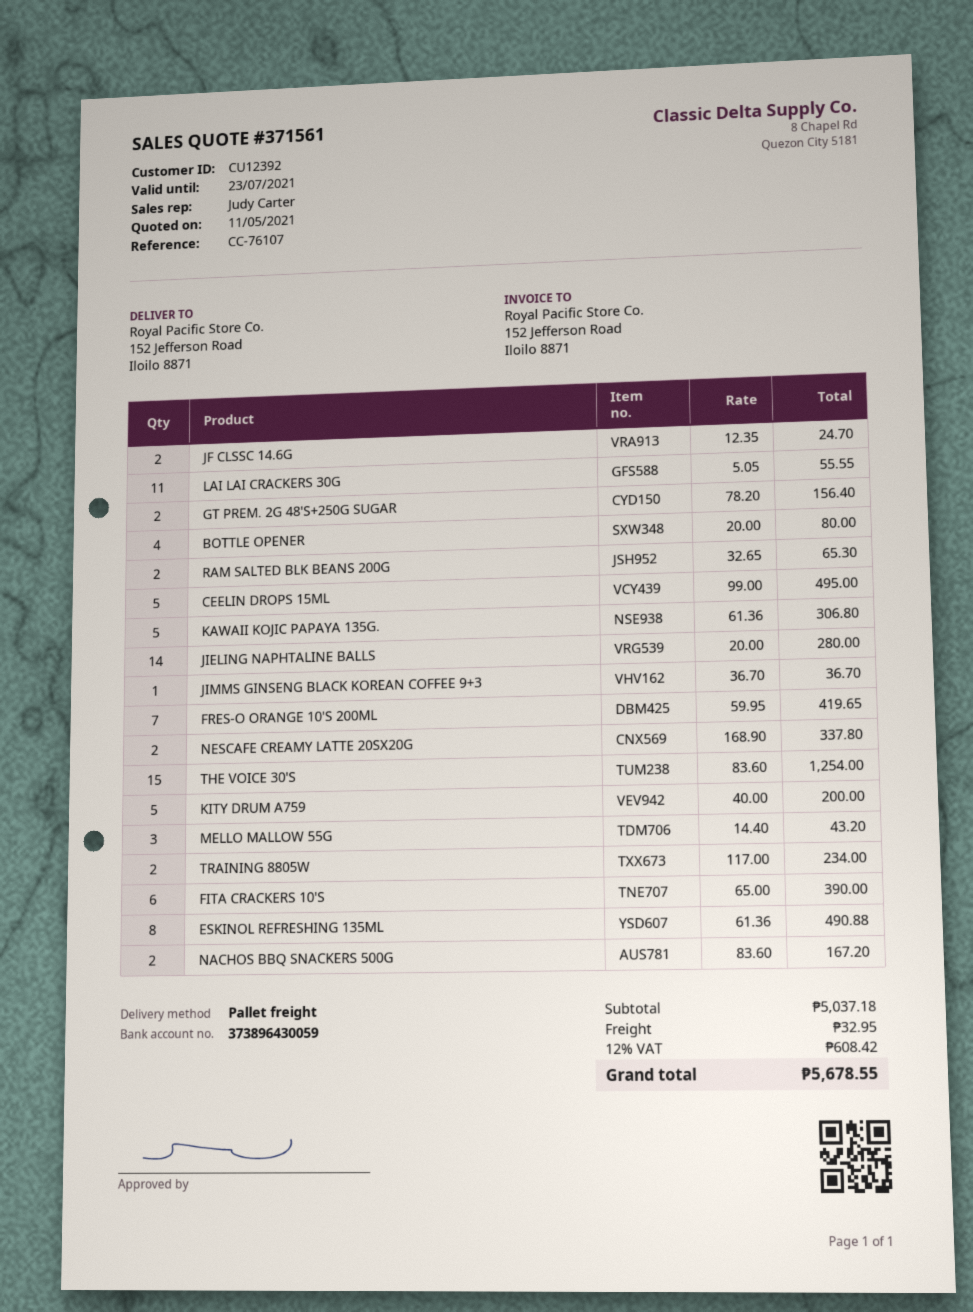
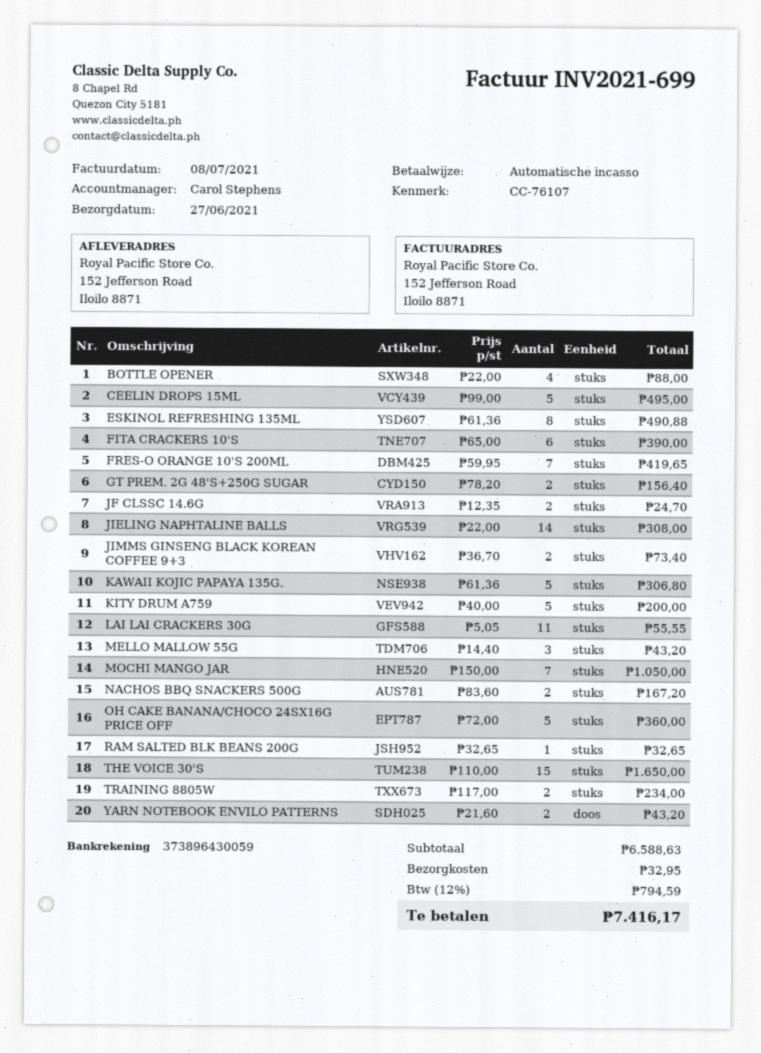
sales rep: Judy Carter -> Carol Stephens
BOTTLE OPENER: 4 x 20.00 = 80.00 -> 4 x 22.00 = 88.00
RAM SALTED BLK BEANS 200G: 2 x 32.65 = 65.30 -> 1 x 32.65 = 32.65
JIELING NAPHTALINE BALLS: 14 x 20.00 = 280.00 -> 14 x 22.00 = 308.00
JIMMS GINSENG BLACK KOREAN COFFEE 9+3: 1 x 36.70 = 36.70 -> 2 x 36.70 = 73.40
NESCAFE CREAMY LATTE 20SX20G: 2 x 168.90 = 337.80 -> none
THE VOICE 30'S: 15 x 83.60 = 1254.00 -> 15 x 110.00 = 1650.00
MOCHI MANGO JAR: none -> 7 x 150.00 = 1050.00
OH CAKE BANANA/CHOCO 24SX16G PRICE OFF: none -> 5 x 72.00 = 360.00
YARN NOTEBOOK ENVILO PATTERNS: none -> 2 x 21.60 = 43.20
subtotal: 5037.18 -> 6588.63
tax: 12% = 608.42 -> 12% = 794.59
total: 5678.55 -> 7416.17

